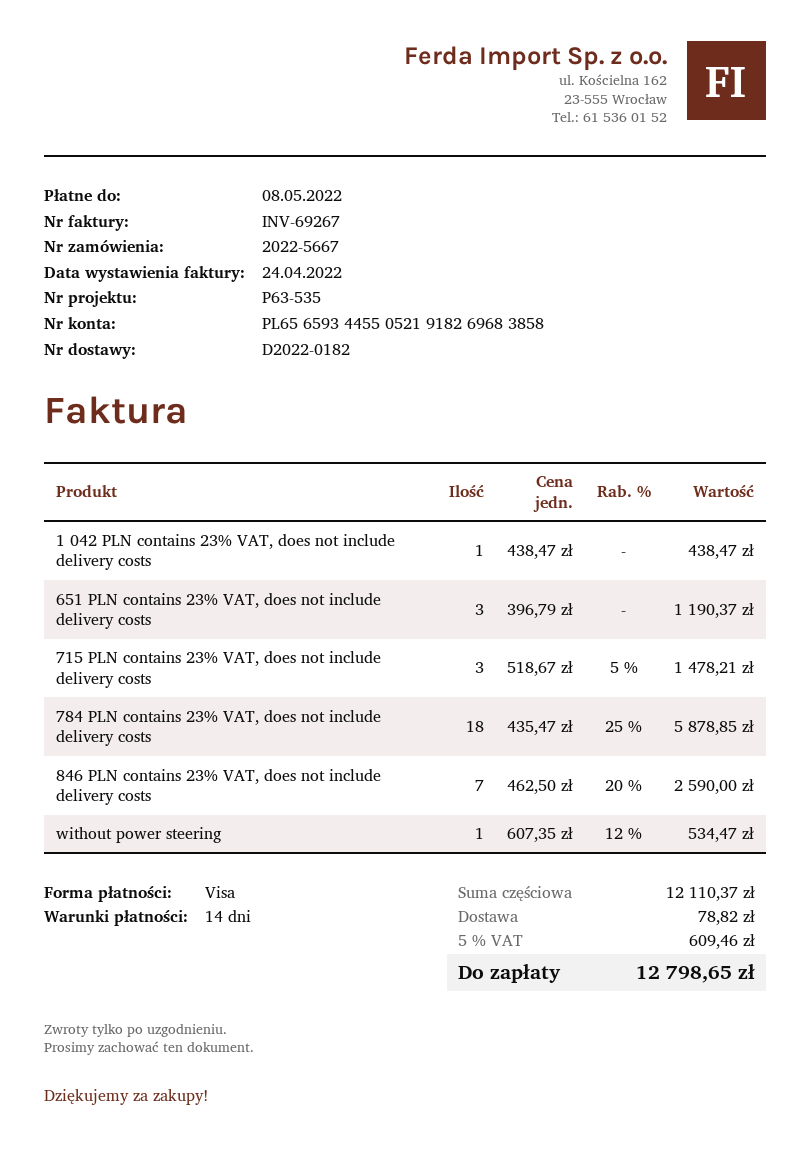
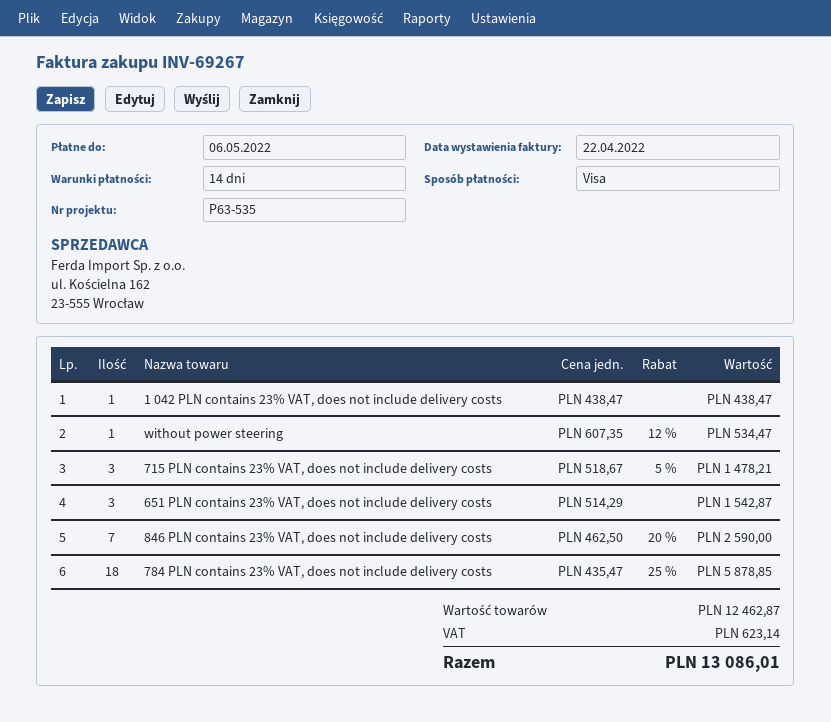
invoice date: 2022-04-24 -> 2022-04-22
due date: 2022-05-08 -> 2022-05-06
651 PLN contains 23% VAT, does not include delivery costs: 3 x 396.79 = 1190.37 -> 3 x 514.29 = 1542.87
subtotal: 12110.37 -> 12462.87
shipping: 78.82 -> none
tax: 609.46 -> 623.14
total: 12798.65 -> 13086.01

